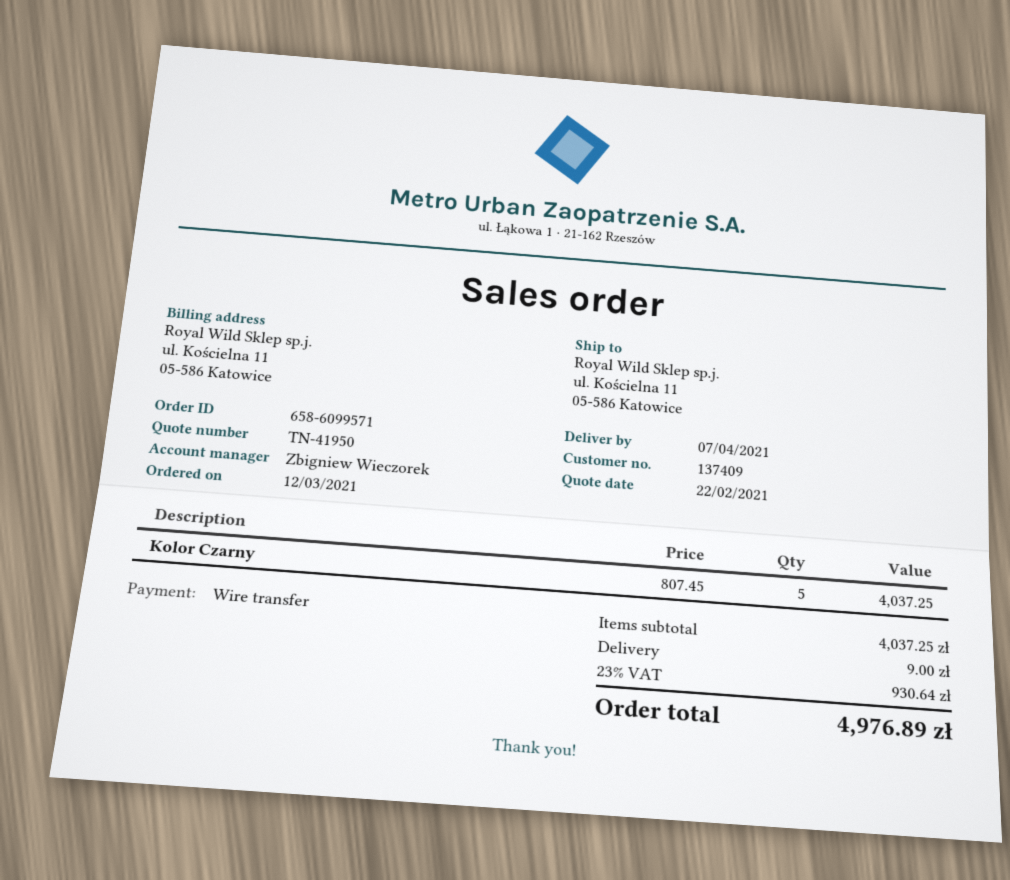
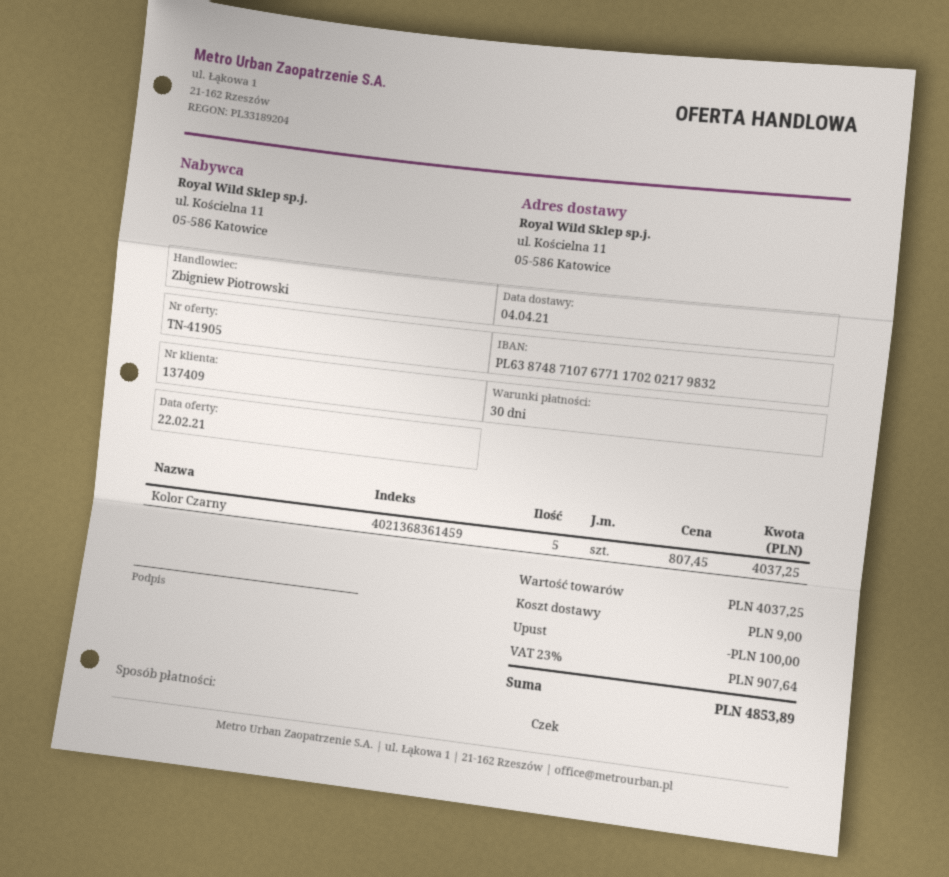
quote number: TN-41950 -> TN-41905
delivery date: 2021-04-07 -> 2021-04-04
sales rep: Zbigniew Wieczorek -> Zbigniew Piotrowski
payment method: bank transfer -> cheque
discount: none -> 100.00
tax: 23% = 930.64 -> 23% = 907.64
total: 4976.89 -> 4853.89

